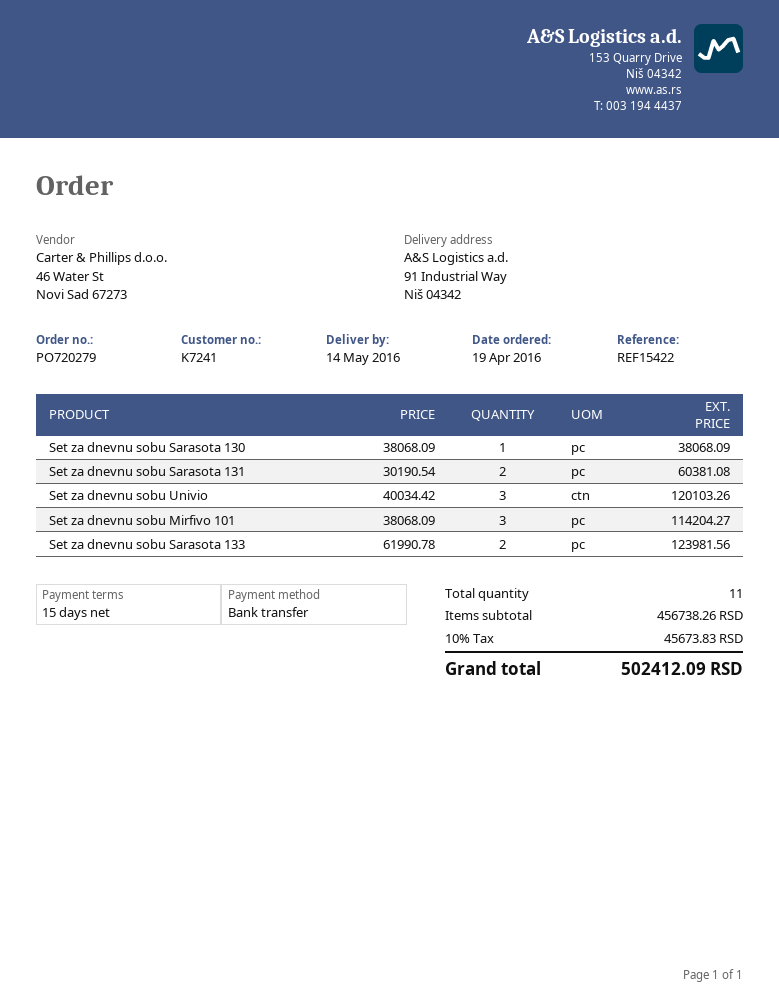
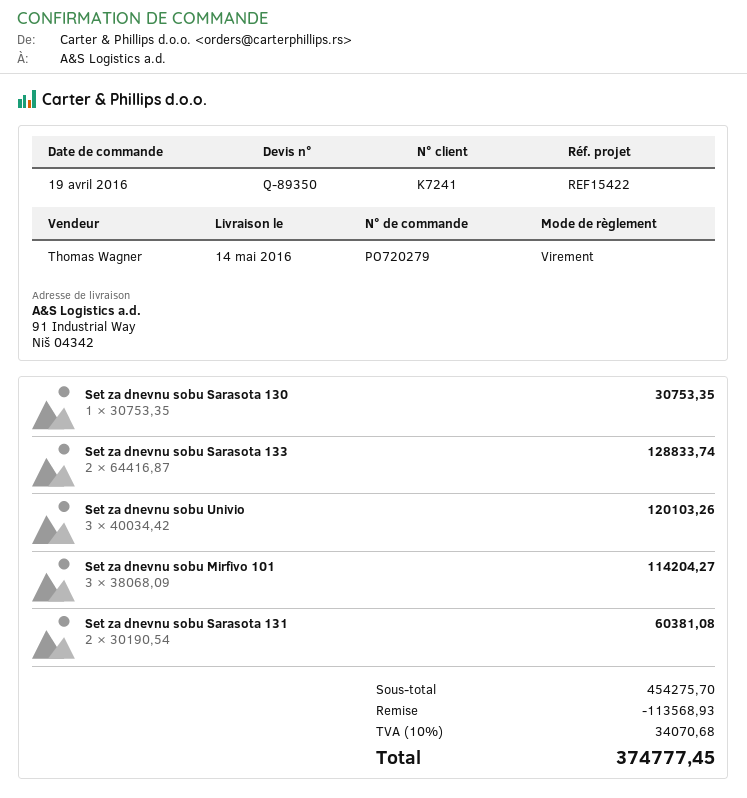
Set za dnevnu sobu Sarasota 130: 1 x 38068.09 = 38068.09 -> 1 x 30753.35 = 30753.35
Set za dnevnu sobu Sarasota 133: 2 x 61990.78 = 123981.56 -> 2 x 64416.87 = 128833.74
subtotal: 456738.26 -> 454275.70
discount: none -> 113568.93
tax: 10% = 45673.83 -> 10% = 34070.68
total: 502412.09 -> 374777.45

